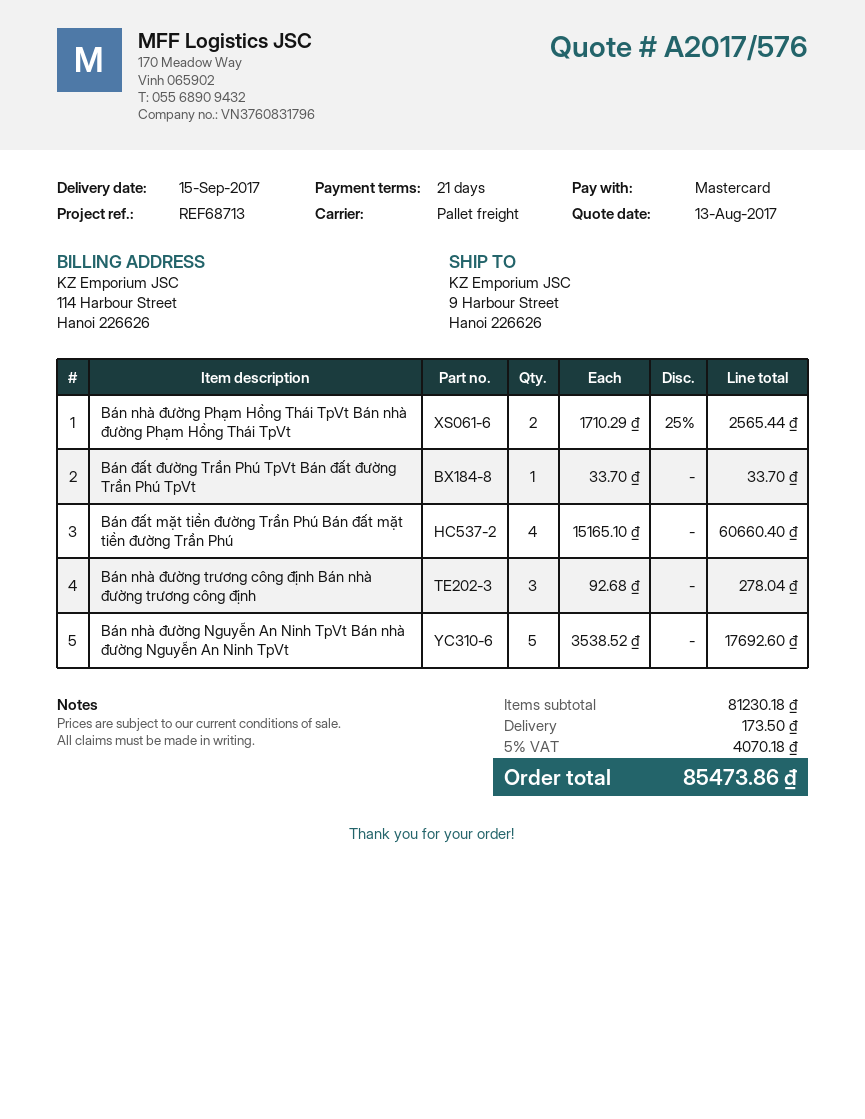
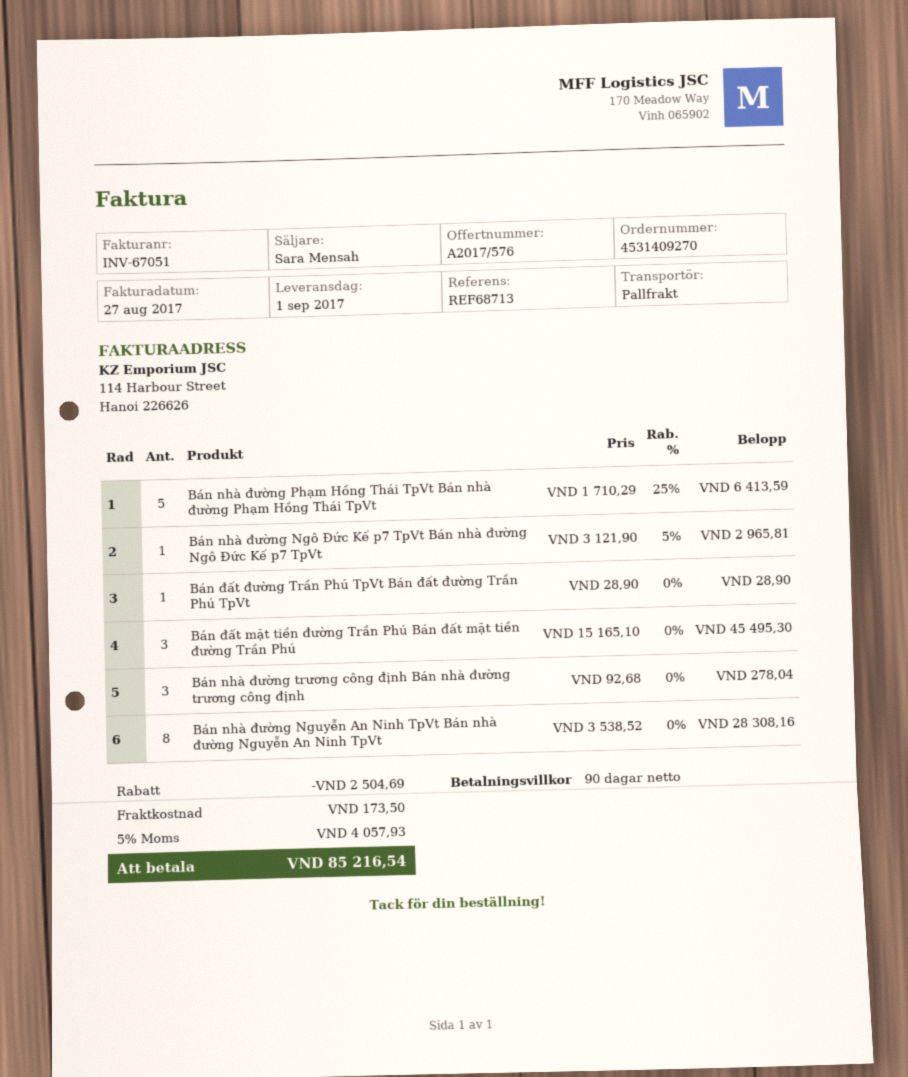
delivery date: 2017-09-15 -> 2017-09-01
payment terms: 21 days -> 90 days
Bán nhà đường Phạm Hồng Thái TpVt Bán nhà đường Phạm Hồng Thái TpVt: 2 x 1710.29 - 25% = 2565.44 -> 5 x 1710.29 - 25% = 6413.59
Bán đất đường Trần Phú TpVt Bán đất đường Trần Phú TpVt: 1 x 33.70 = 33.70 -> 1 x 28.90 = 28.90
Bán đất mặt tiền đường Trần Phú Bán đất mặt tiền đường Trần Phú: 4 x 15165.10 = 60660.40 -> 3 x 15165.10 = 45495.30
Bán nhà đường Nguyễn An Ninh TpVt Bán nhà đường Nguyễn An Ninh TpVt: 5 x 3538.52 = 17692.60 -> 8 x 3538.52 = 28308.16
Bán nhà đường Ngô Đức Kế p7 TpVt Bán nhà đường Ngô Đức Kế p7 TpVt: none -> 1 x 3121.90 - 5% = 2965.81
discount: none -> 2504.69
tax: 5% = 4070.18 -> 5% = 4057.93
total: 85473.86 -> 85216.54

